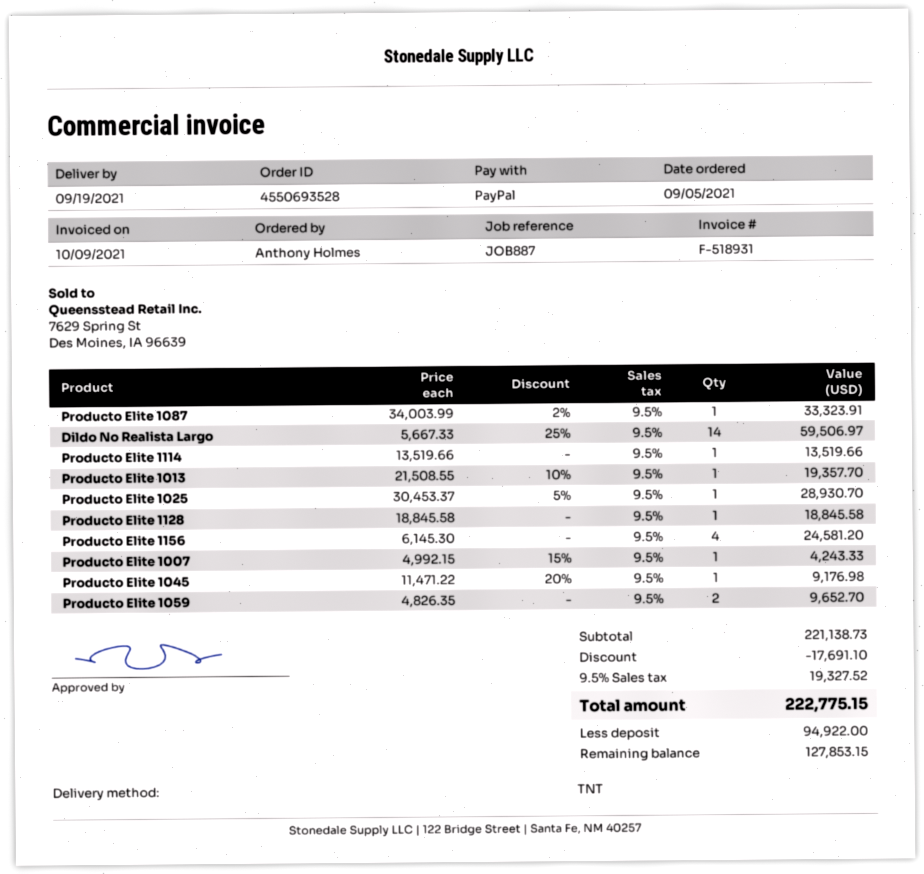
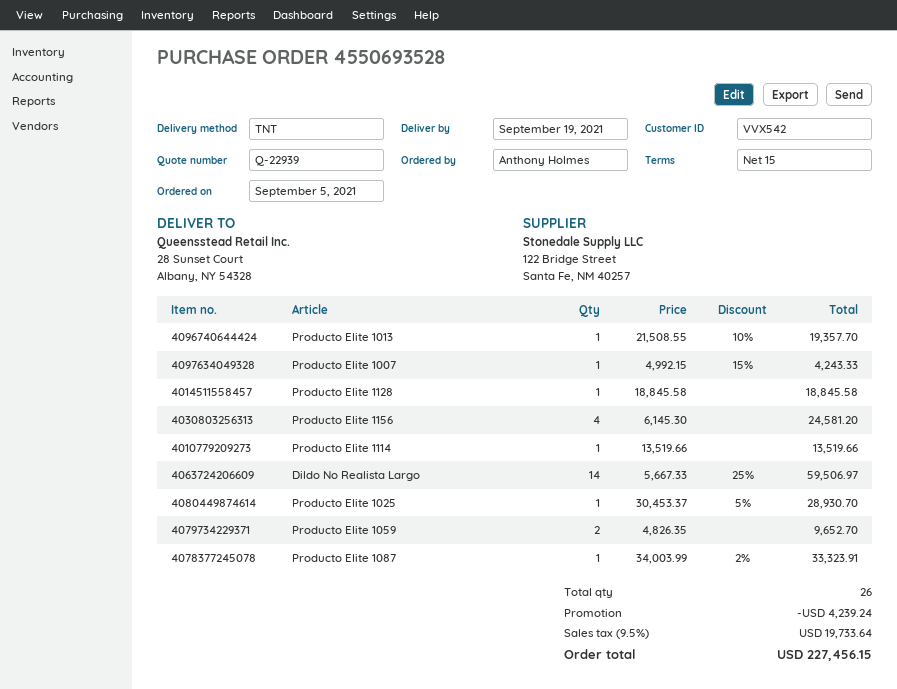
Producto Elite 1045: 1 x 11471.22 - 20% = 9176.98 -> none
discount: 17691.10 -> 4239.24
tax: 9.5% = 19327.52 -> 9.5% = 19733.64
total: 222775.15 -> 227456.15

